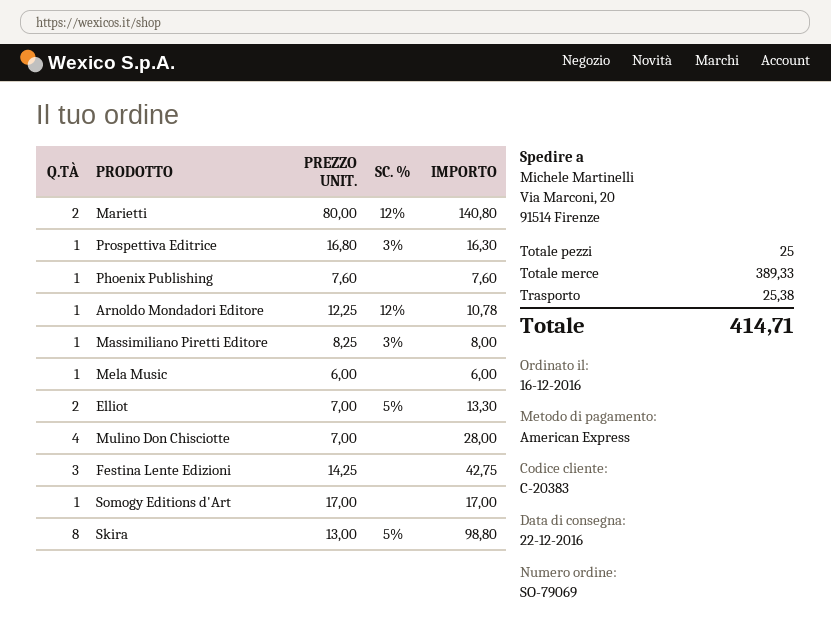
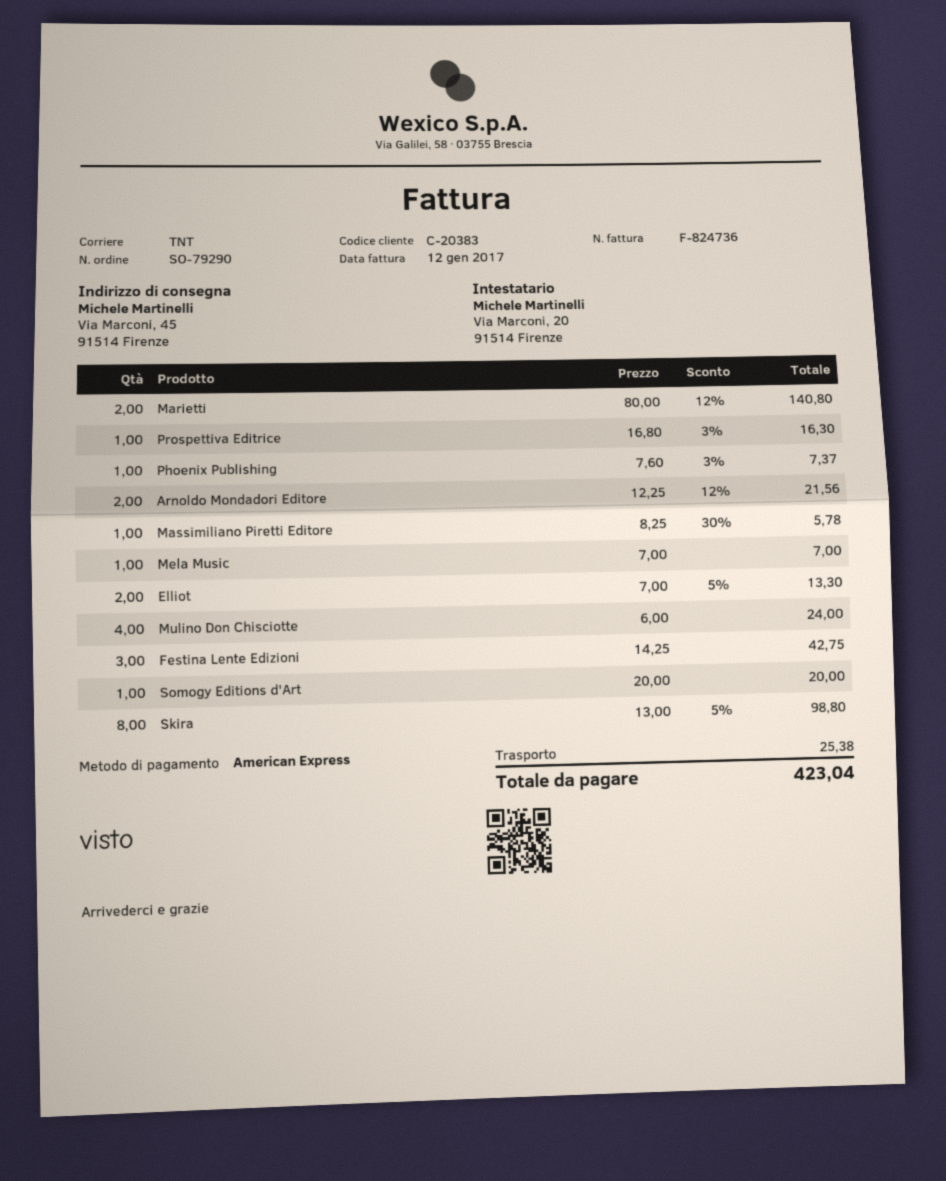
order number: SO-79069 -> SO-79290
ship to: Via Marconi, 20, 91514 Firenze -> Via Marconi, 45, 91514 Firenze
Phoenix Publishing: 1 x 7.60 = 7.60 -> 1 x 7.60 - 3% = 7.37
Arnoldo Mondadori Editore: 1 x 12.25 - 12% = 10.78 -> 2 x 12.25 - 12% = 21.56
Massimiliano Piretti Editore: 1 x 8.25 - 3% = 8.00 -> 1 x 8.25 - 30% = 5.78
Mela Music: 1 x 6.00 = 6.00 -> 1 x 7.00 = 7.00
Mulino Don Chisciotte: 4 x 7.00 = 28.00 -> 4 x 6.00 = 24.00
Somogy Editions d'Art: 1 x 17.00 = 17.00 -> 1 x 20.00 = 20.00
total: 414.71 -> 423.04

